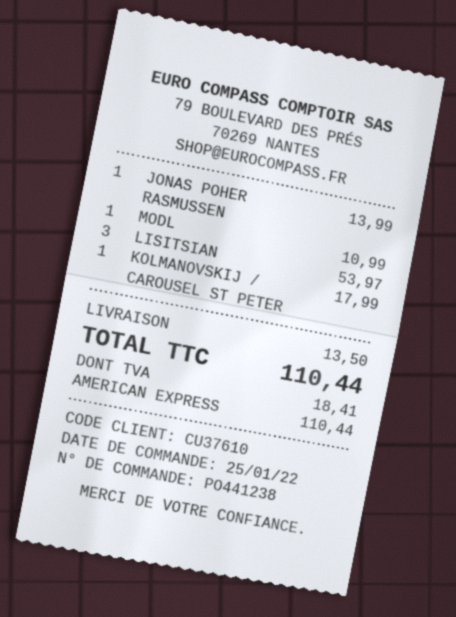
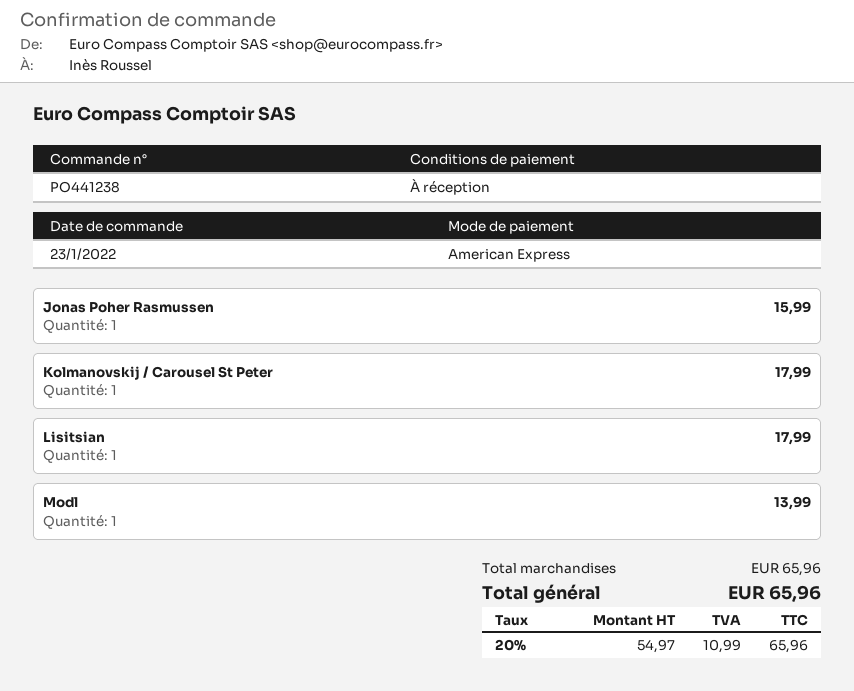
order date: 2022-01-25 -> 2022-01-23
JONAS POHER RASMUSSEN: 1 for 13.99 -> 1 for 15.99
MODL: 1 for 10.99 -> 1 for 13.99
LISITSIAN: 3 for 53.97 -> 1 for 17.99
shipping: 13.50 -> none
tax: 18.41 -> 10.99
total: 110.44 -> 65.96

